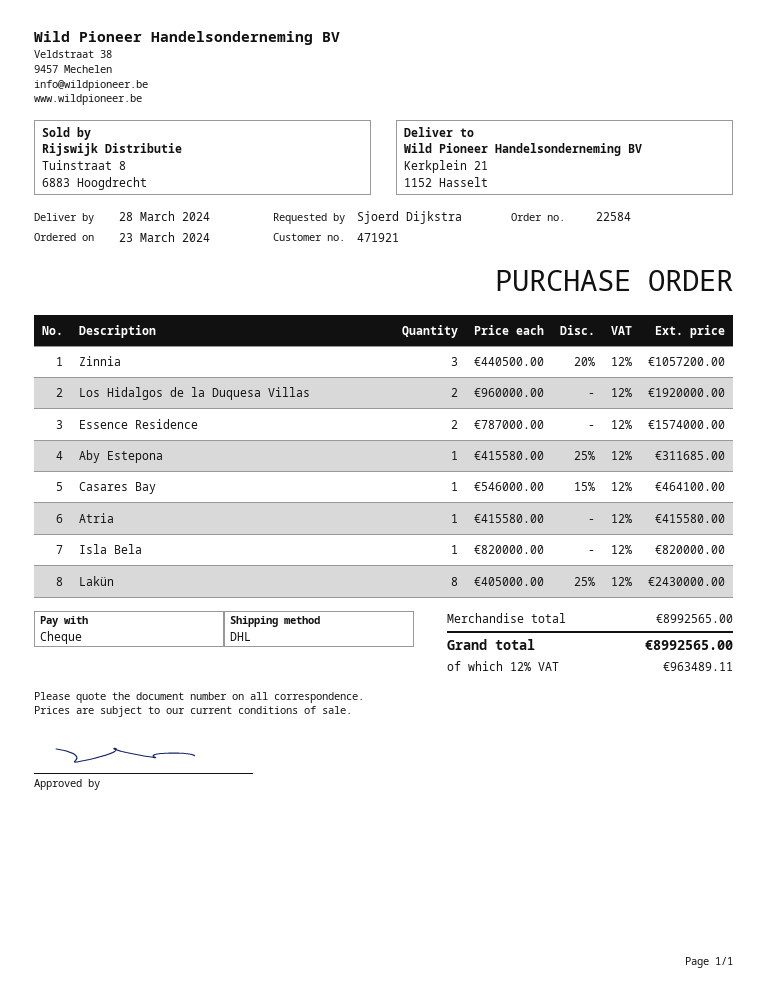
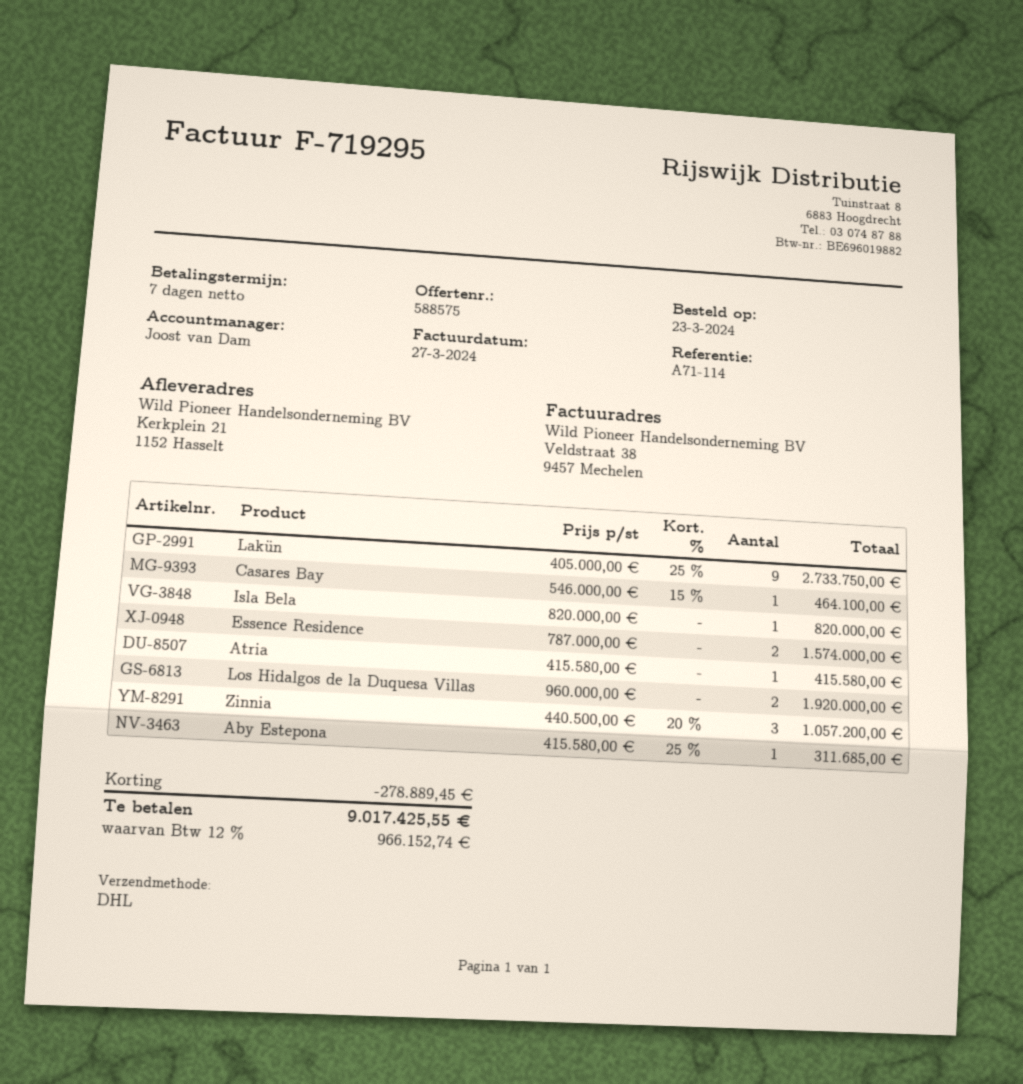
Lakün: 8 x 405000.00 - 25% = 2430000.00 -> 9 x 405000.00 - 25% = 2733750.00
discount: none -> 278889.45
tax: 12% = 963489.11 -> 12% = 966152.74
total: 8992565.00 -> 9017425.55

